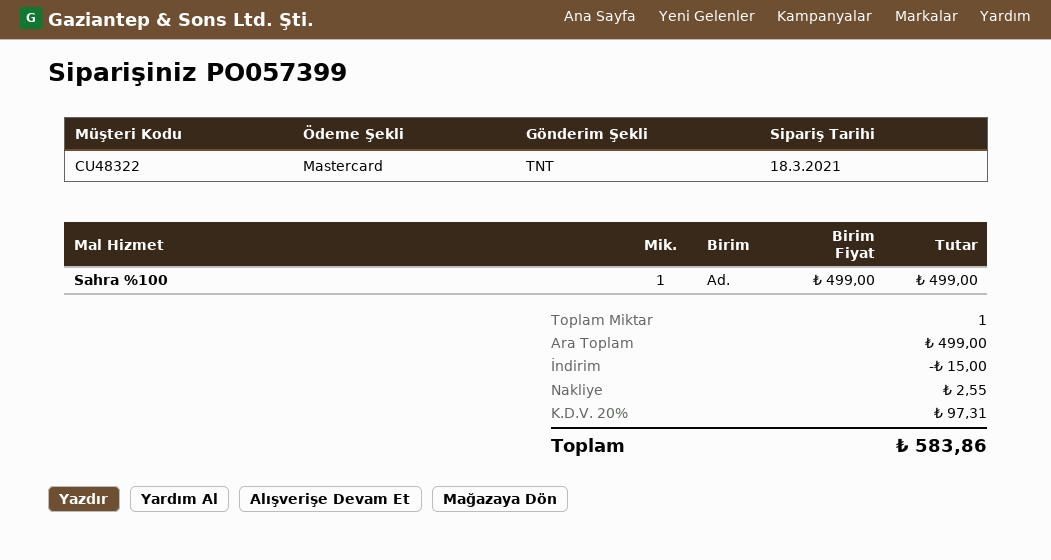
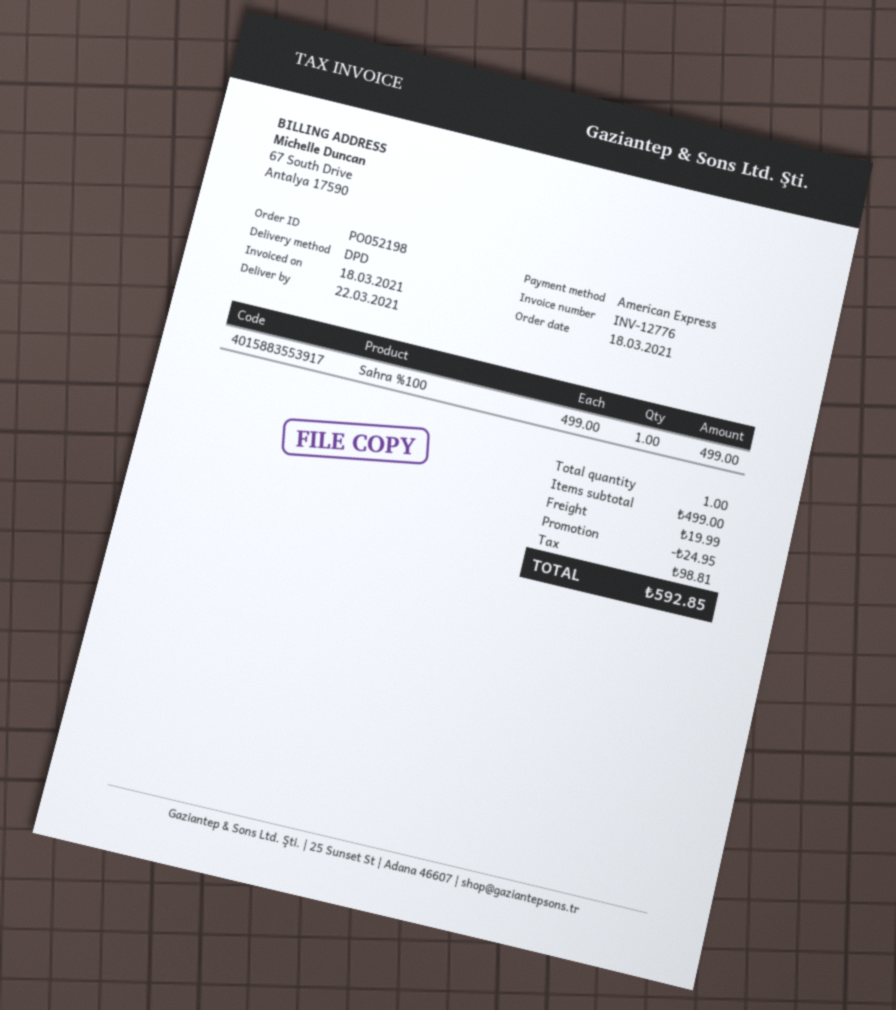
order number: PO057399 -> PO052198
payment method: Mastercard -> American Express
shipping method: TNT -> DPD
discount: 15.00 -> 24.95
shipping: 2.55 -> 19.99
tax: 97.31 -> 98.81
total: 583.86 -> 592.85

